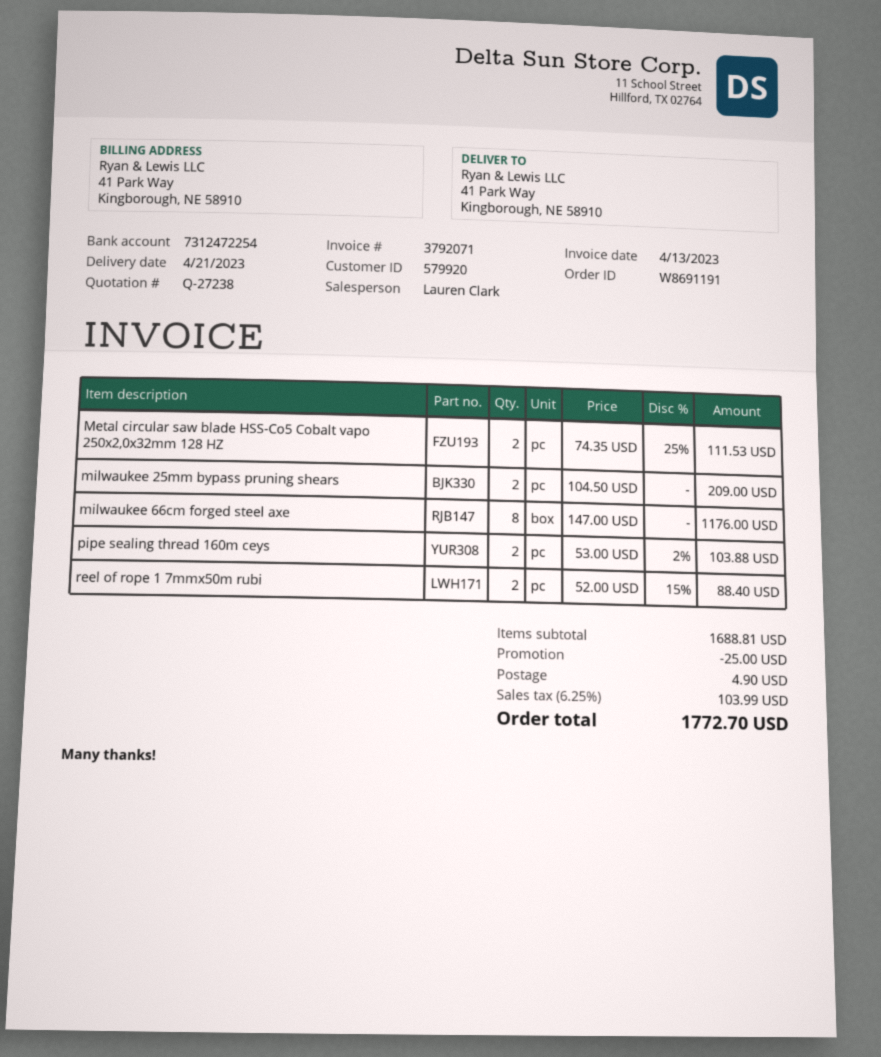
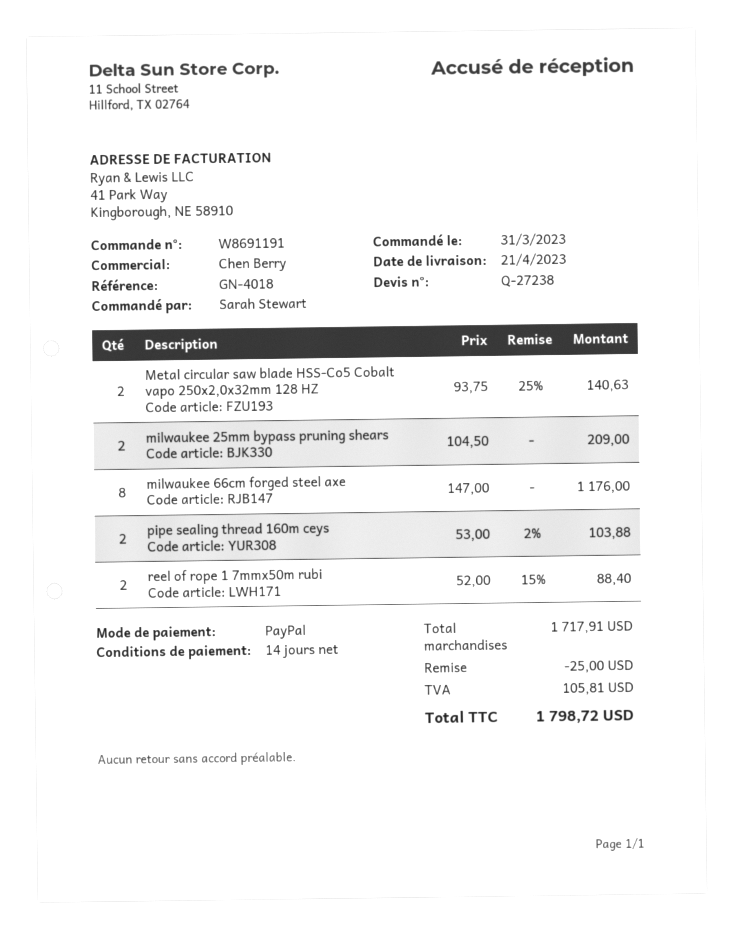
sales rep: Lauren Clark -> Chen Berry
Metal circular saw blade HSS-Co5 Cobalt vapo 250x2,0x32mm 128 HZ: 2 x 74.35 - 25% = 111.53 -> 2 x 93.75 - 25% = 140.63
subtotal: 1688.81 -> 1717.91
shipping: 4.90 -> none
tax: 103.99 -> 105.81
total: 1772.70 -> 1798.72

